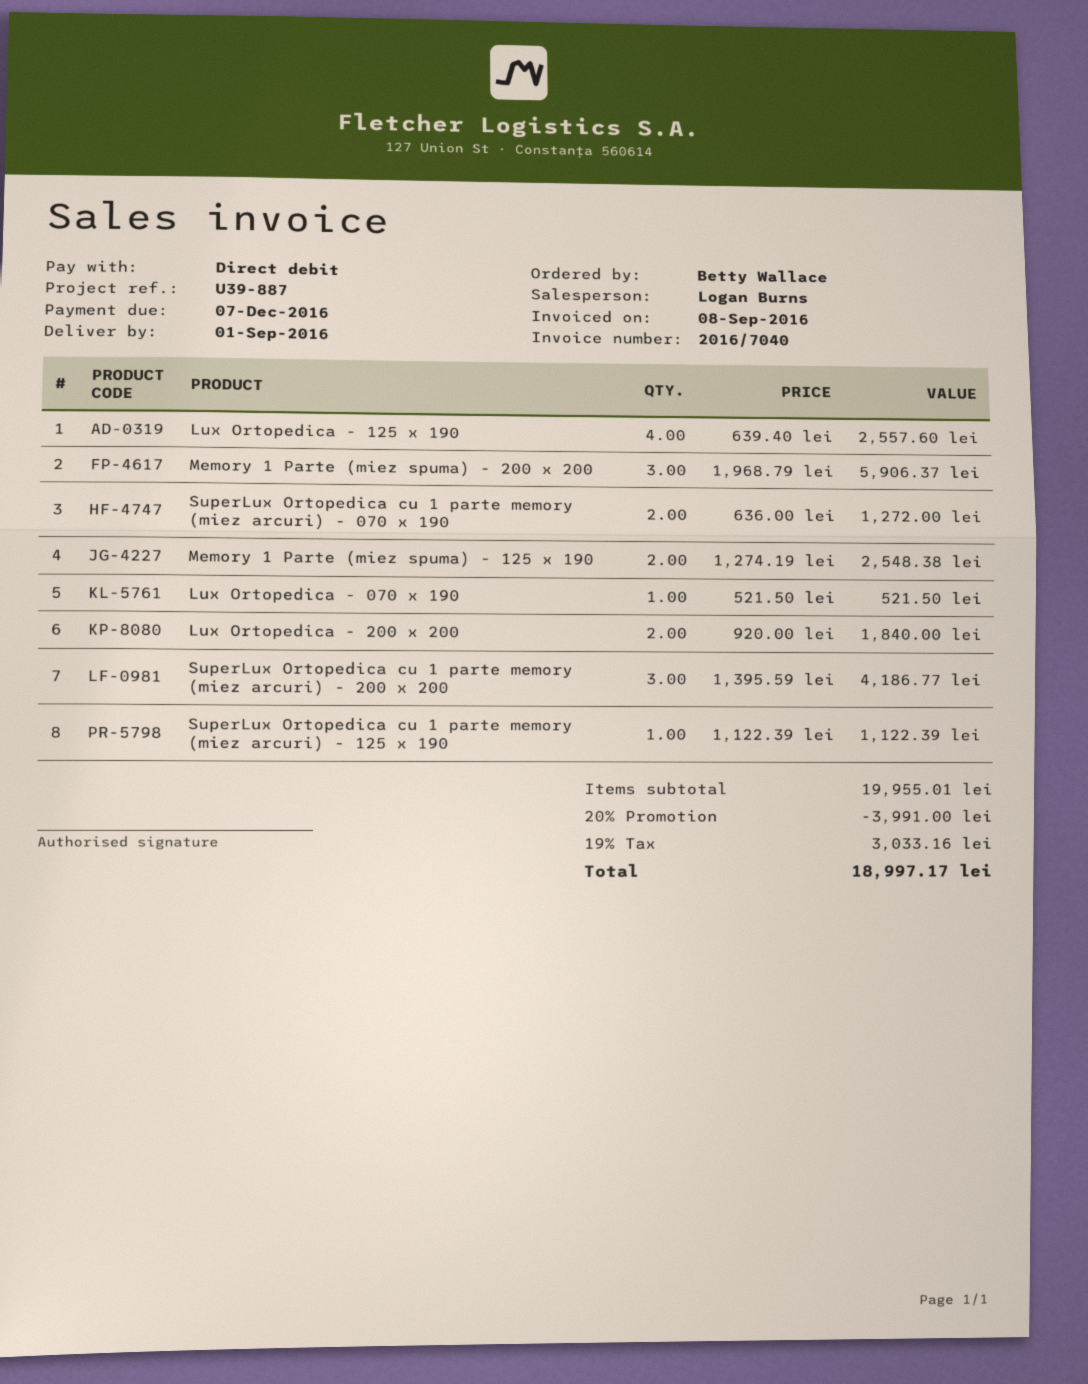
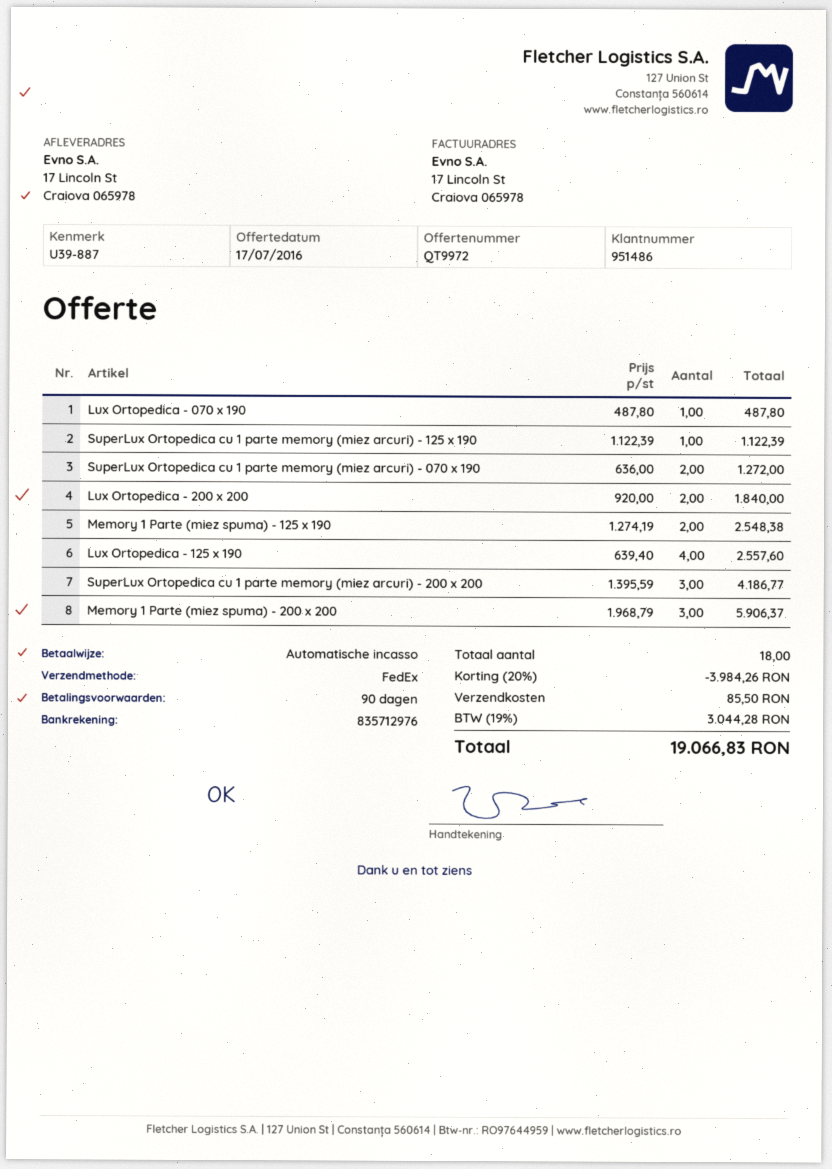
Lux Ortopedica - 070 x 190: 1 x 521.50 = 521.50 -> 1 x 487.80 = 487.80
discount: 20% = 3991.00 -> 20% = 3984.26
shipping: none -> 85.50
tax: 19% = 3033.16 -> 19% = 3044.28
total: 18997.17 -> 19066.83

